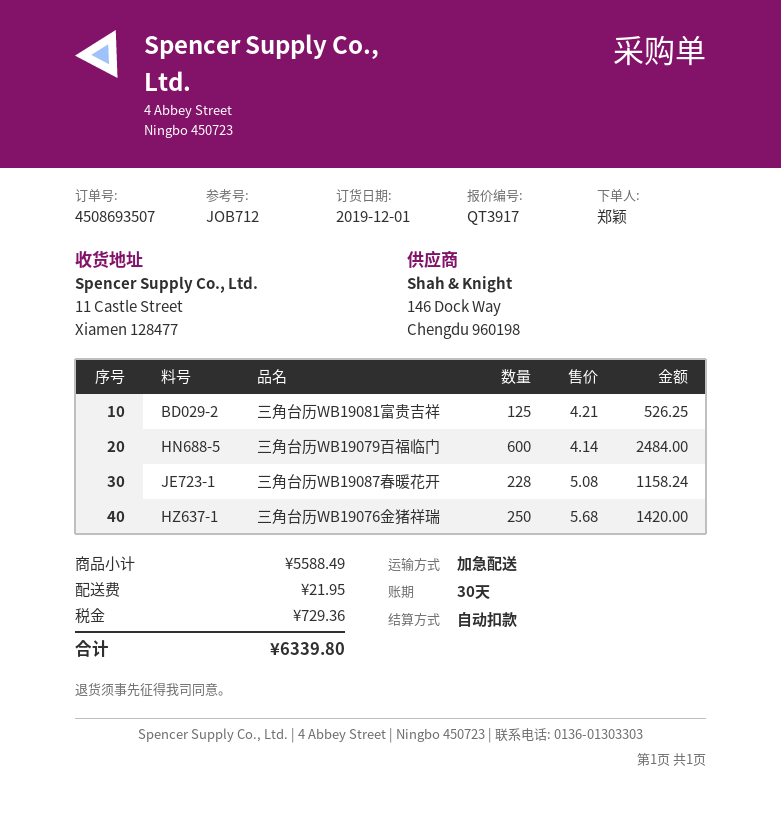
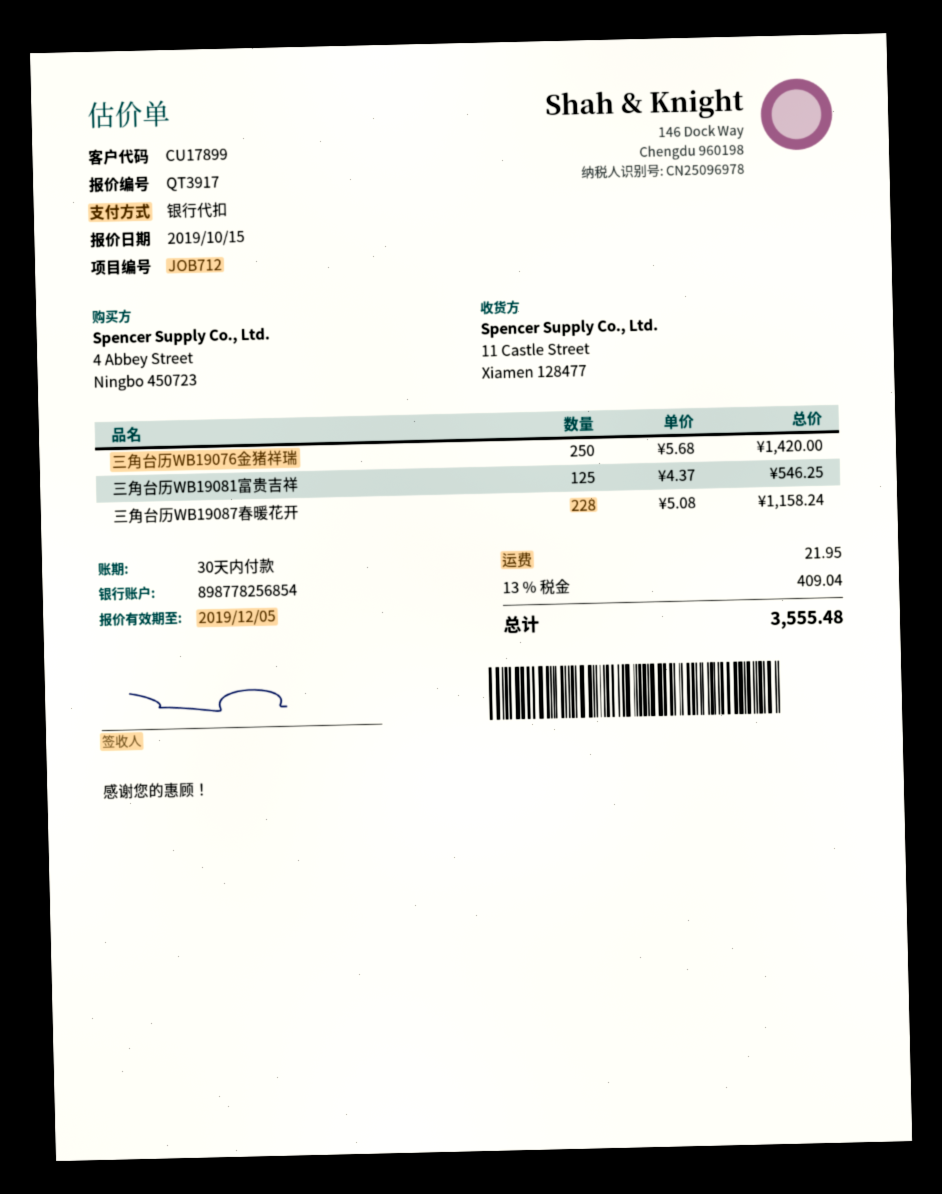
三角台历WB19081富贵吉祥: 125 x 4.21 = 526.25 -> 125 x 4.37 = 546.25
三角台历WB19079百福临门: 600 x 4.14 = 2484.00 -> none
tax: 729.36 -> 409.04
total: 6339.80 -> 3555.48

